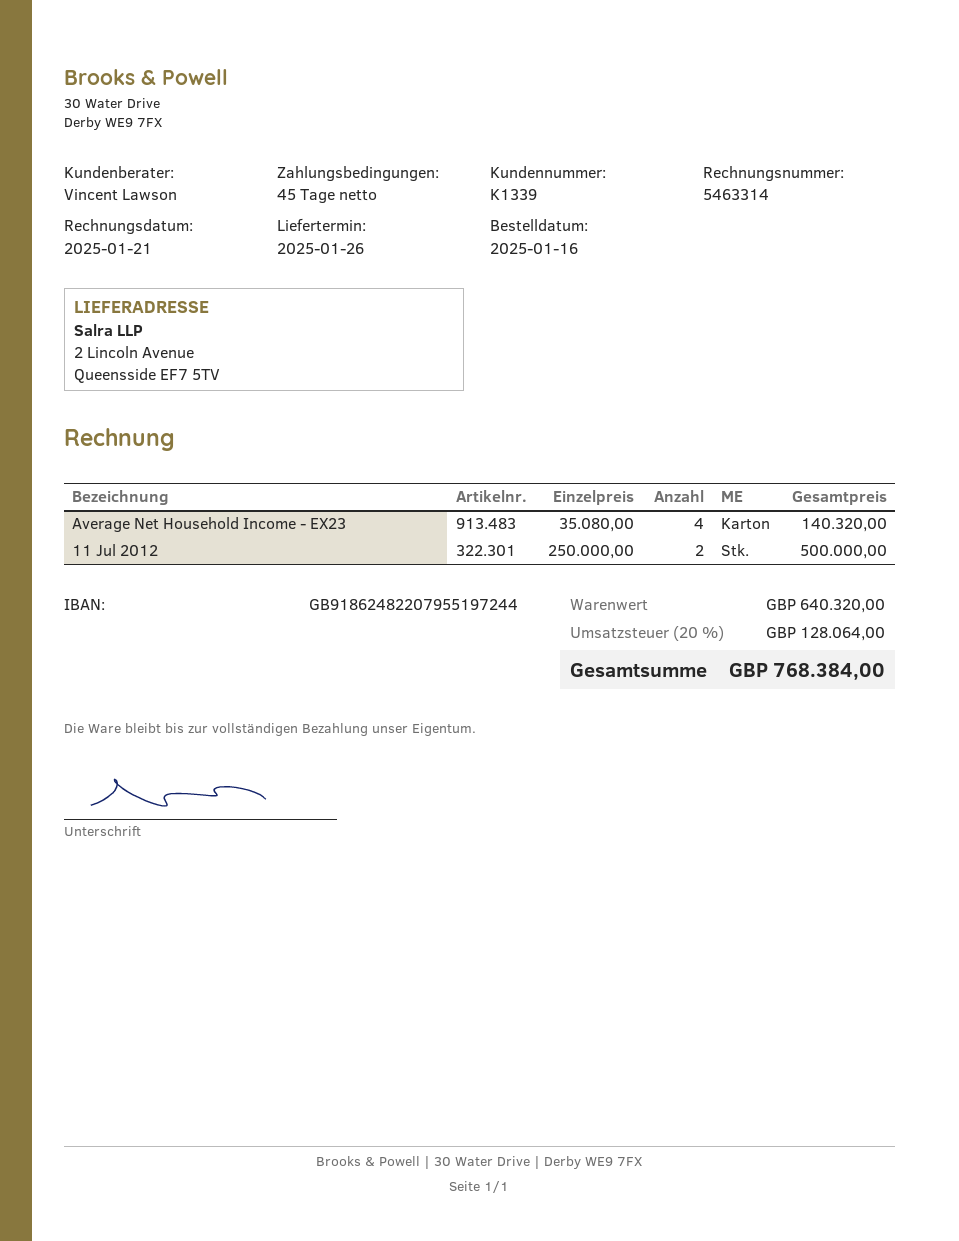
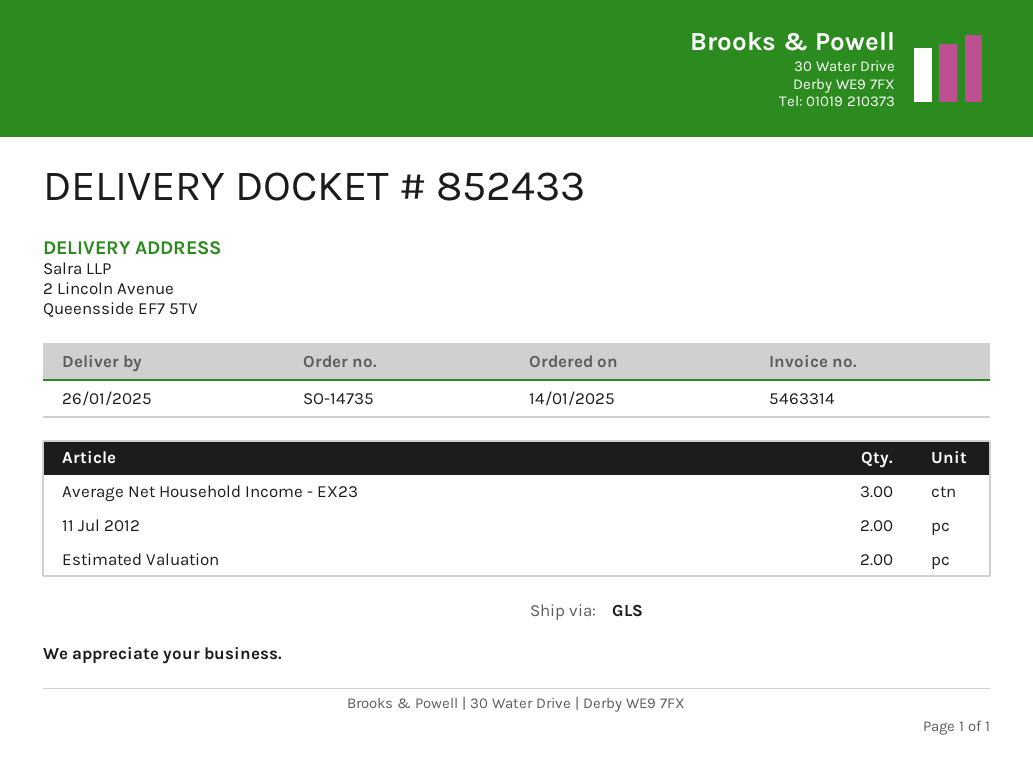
order date: 2025-01-16 -> 2025-01-14
Average Net Household Income - EX23: 4 -> 3
Estimated Valuation: none -> 2

